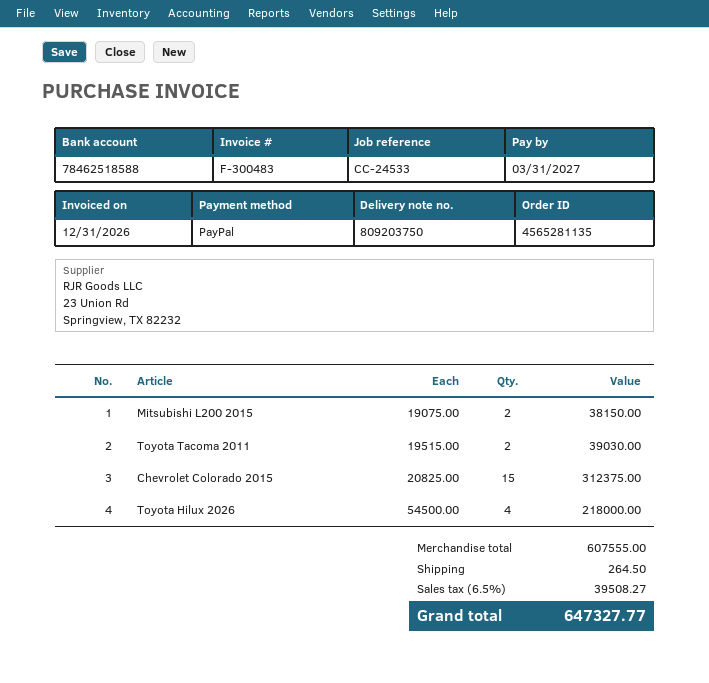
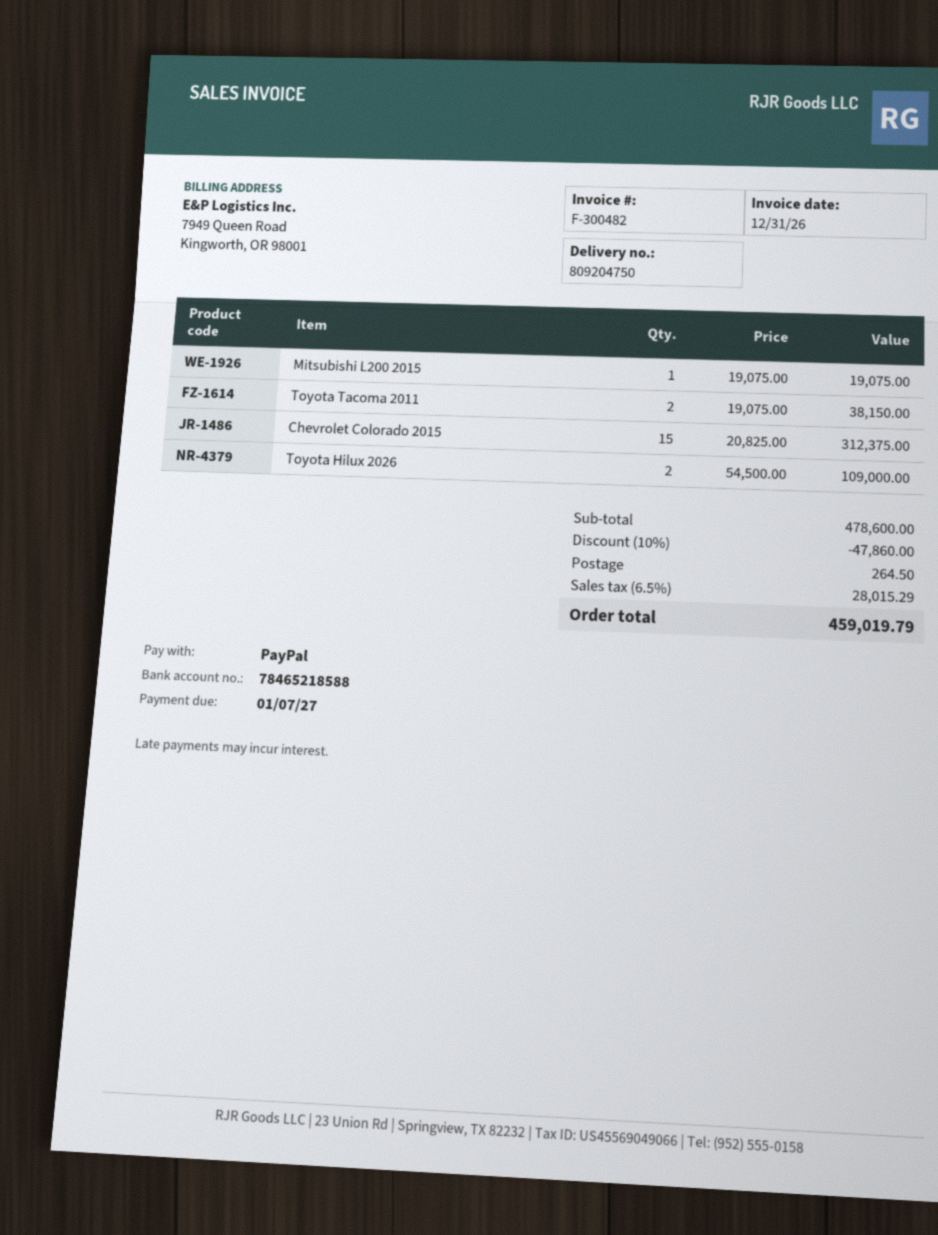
delivery note number: 809203750 -> 809204750
invoice number: F-300483 -> F-300482
due date: 2027-03-31 -> 2027-01-07
bank account: 78462518588 -> 78465218588
Mitsubishi L200 2015: 2 x 19075.00 = 38150.00 -> 1 x 19075.00 = 19075.00
Toyota Tacoma 2011: 2 x 19515.00 = 39030.00 -> 2 x 19075.00 = 38150.00
Toyota Hilux 2026: 4 x 54500.00 = 218000.00 -> 2 x 54500.00 = 109000.00
subtotal: 607555.00 -> 478600.00
discount: none -> 10% = 47860.00
tax: 6.5% = 39508.27 -> 6.5% = 28015.29
total: 647327.77 -> 459019.79

